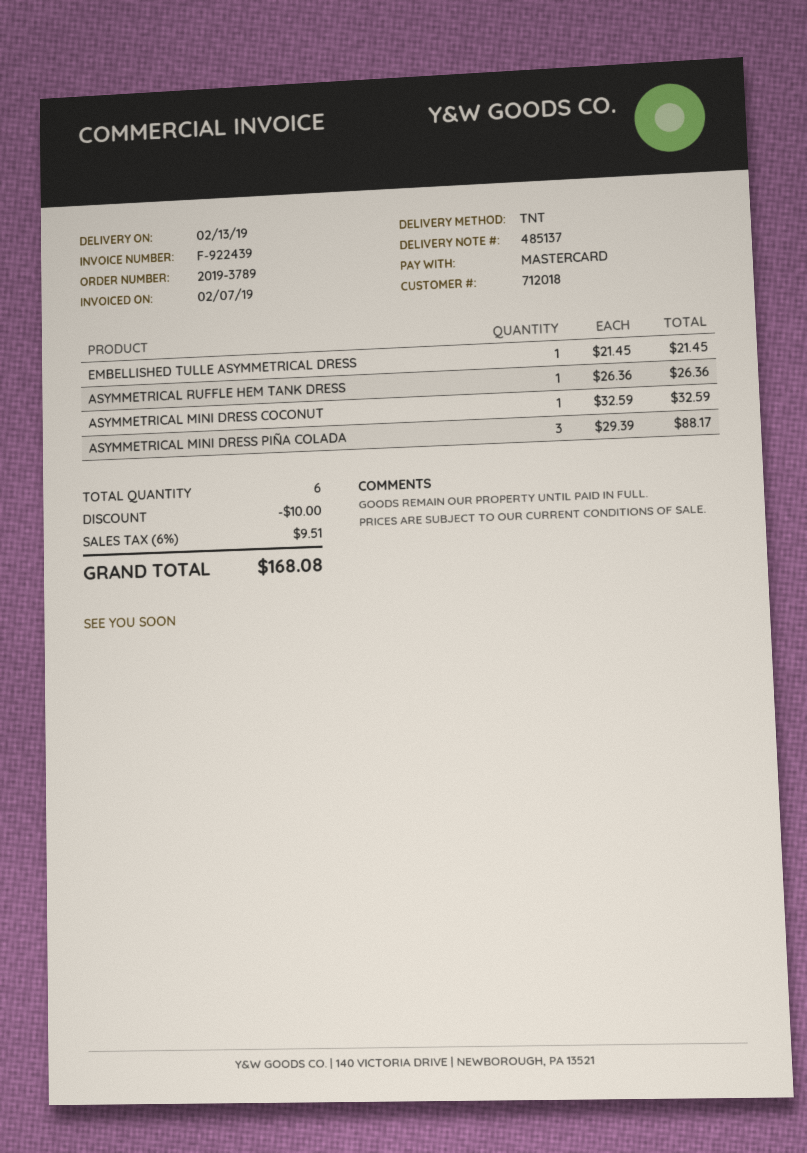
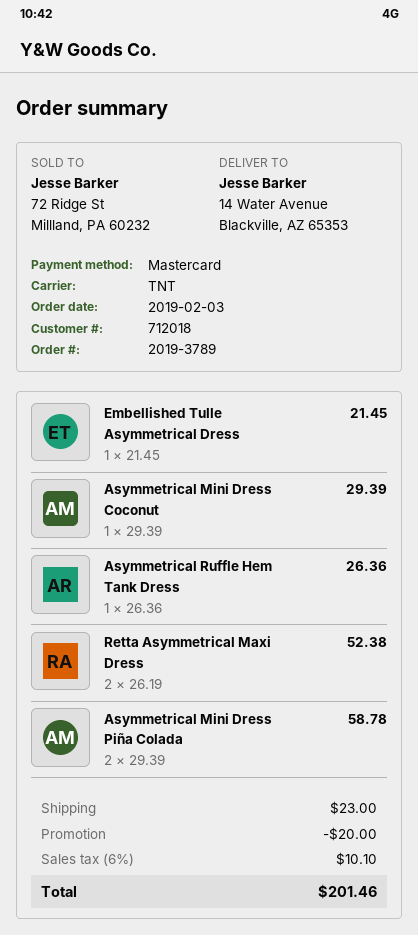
ASYMMETRICAL MINI DRESS COCONUT: 1 x 32.59 = 32.59 -> 1 x 29.39 = 29.39
ASYMMETRICAL MINI DRESS PIÑA COLADA: 3 x 29.39 = 88.17 -> 2 x 29.39 = 58.78
Retta Asymmetrical Maxi Dress: none -> 2 x 26.19 = 52.38
discount: 10.00 -> 20.00
shipping: none -> 23.00
tax: 6% = 9.51 -> 6% = 10.10
total: 168.08 -> 201.46

